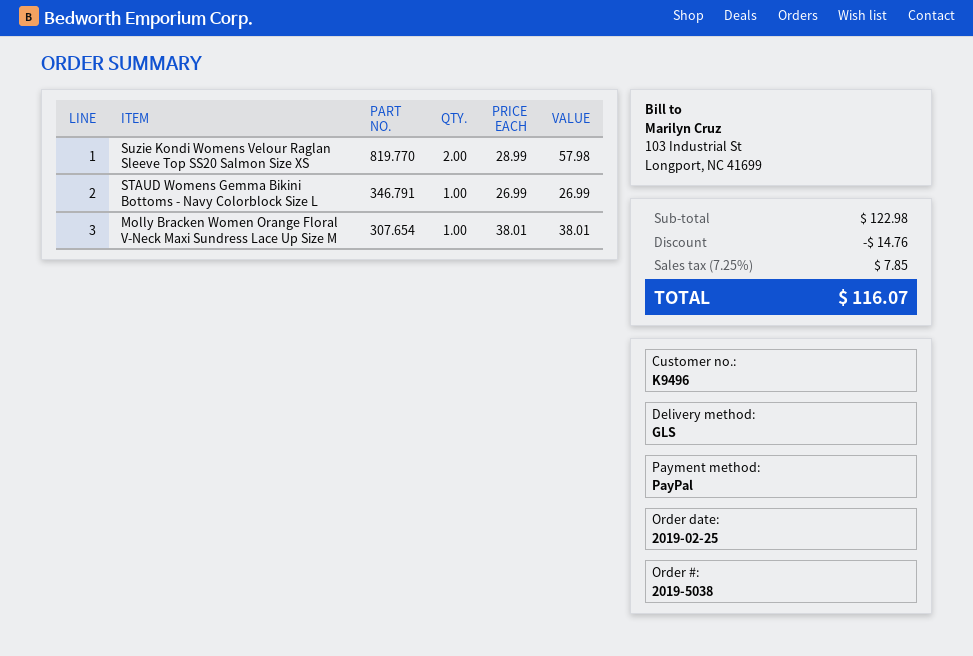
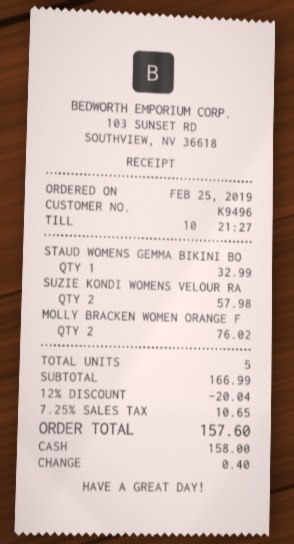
payment method: PayPal -> cash
STAUD Womens Gemma Bikini Bottoms - Navy Colorblock Size L: 1 for 26.99 -> 1 for 32.99
Molly Bracken Women Orange Floral V-Neck Maxi Sundress Lace Up Size M: 1 for 38.01 -> 2 for 76.02
subtotal: 122.98 -> 166.99
discount: 14.76 -> 20.04
tax: 7.25% = 7.85 -> 7.25% = 10.65
total: 116.07 -> 157.60

